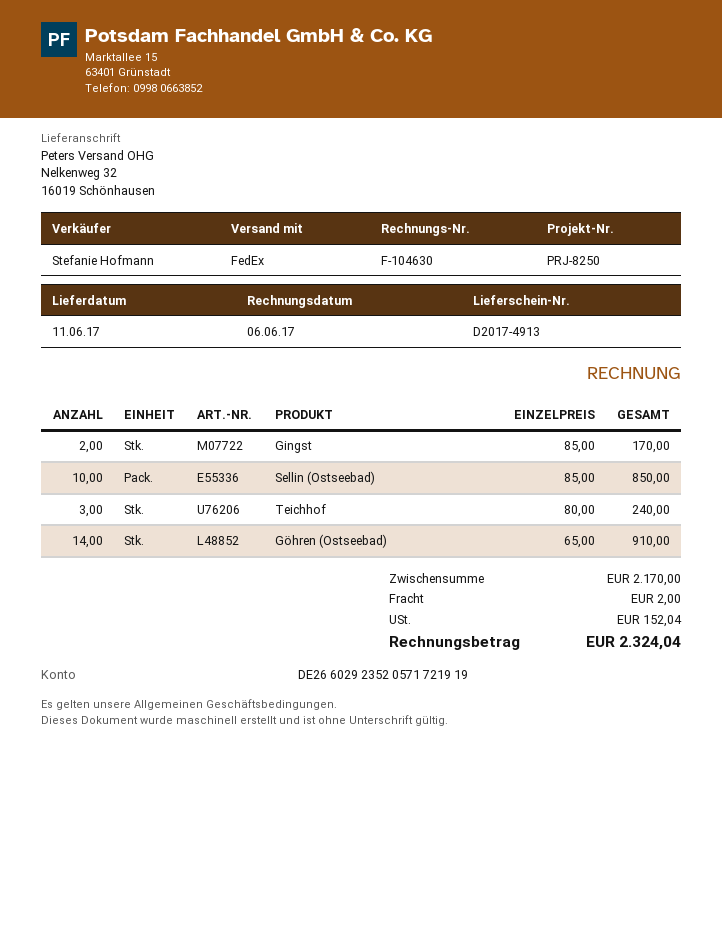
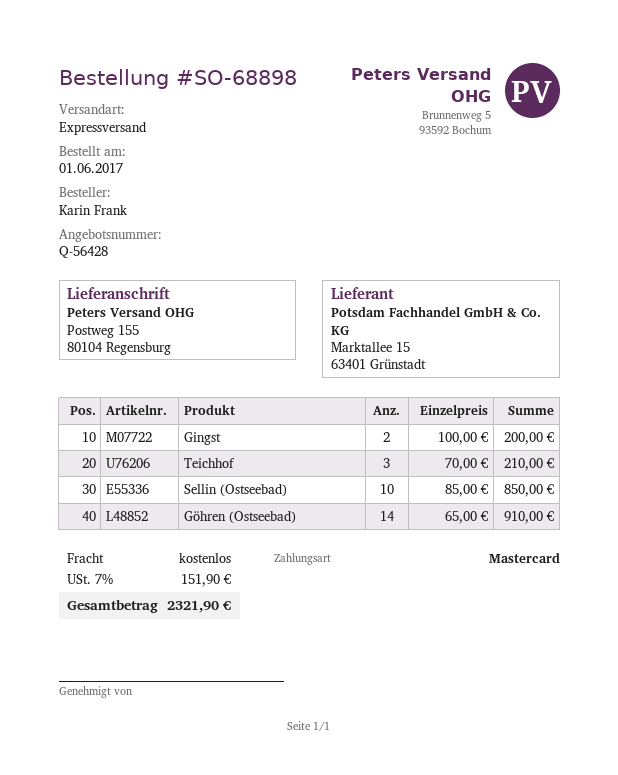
shipping method: FedEx -> express
ship to: Nelkenweg 32, 16019 Schönhausen -> Postweg 155, 80104 Regensburg
Gingst: 2 x 85.00 = 170.00 -> 2 x 100.00 = 200.00
Teichhof: 3 x 80.00 = 240.00 -> 3 x 70.00 = 210.00
shipping: 2.00 -> 0.00
tax: 152.04 -> 151.90
total: 2324.04 -> 2321.90

